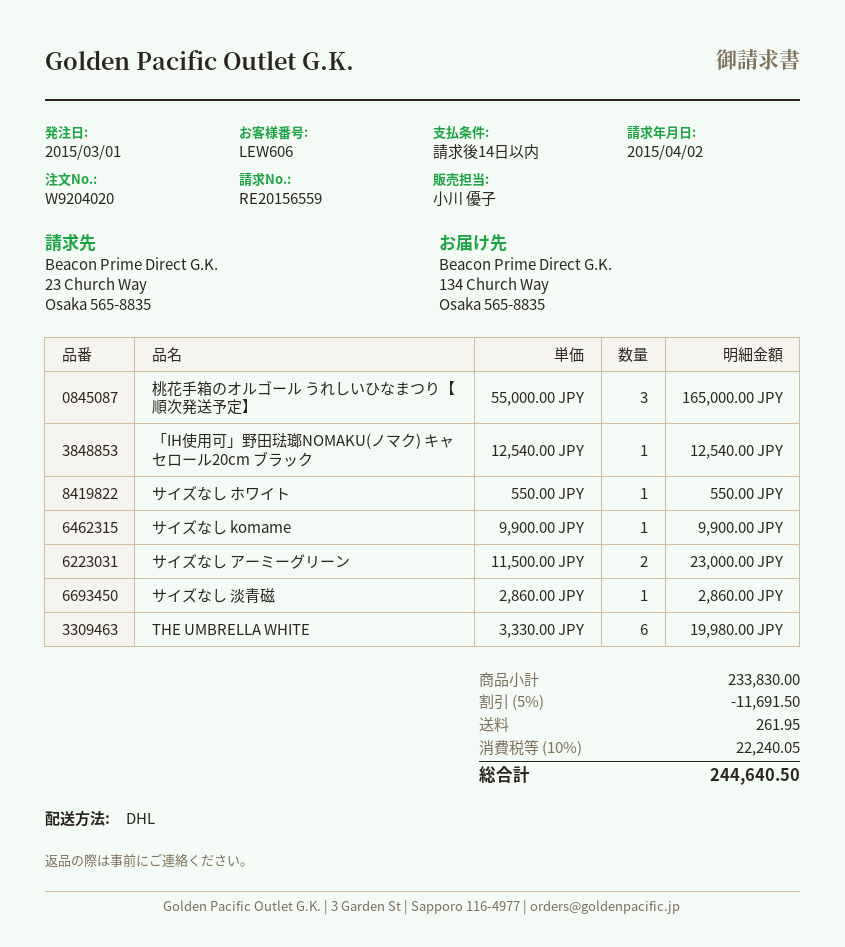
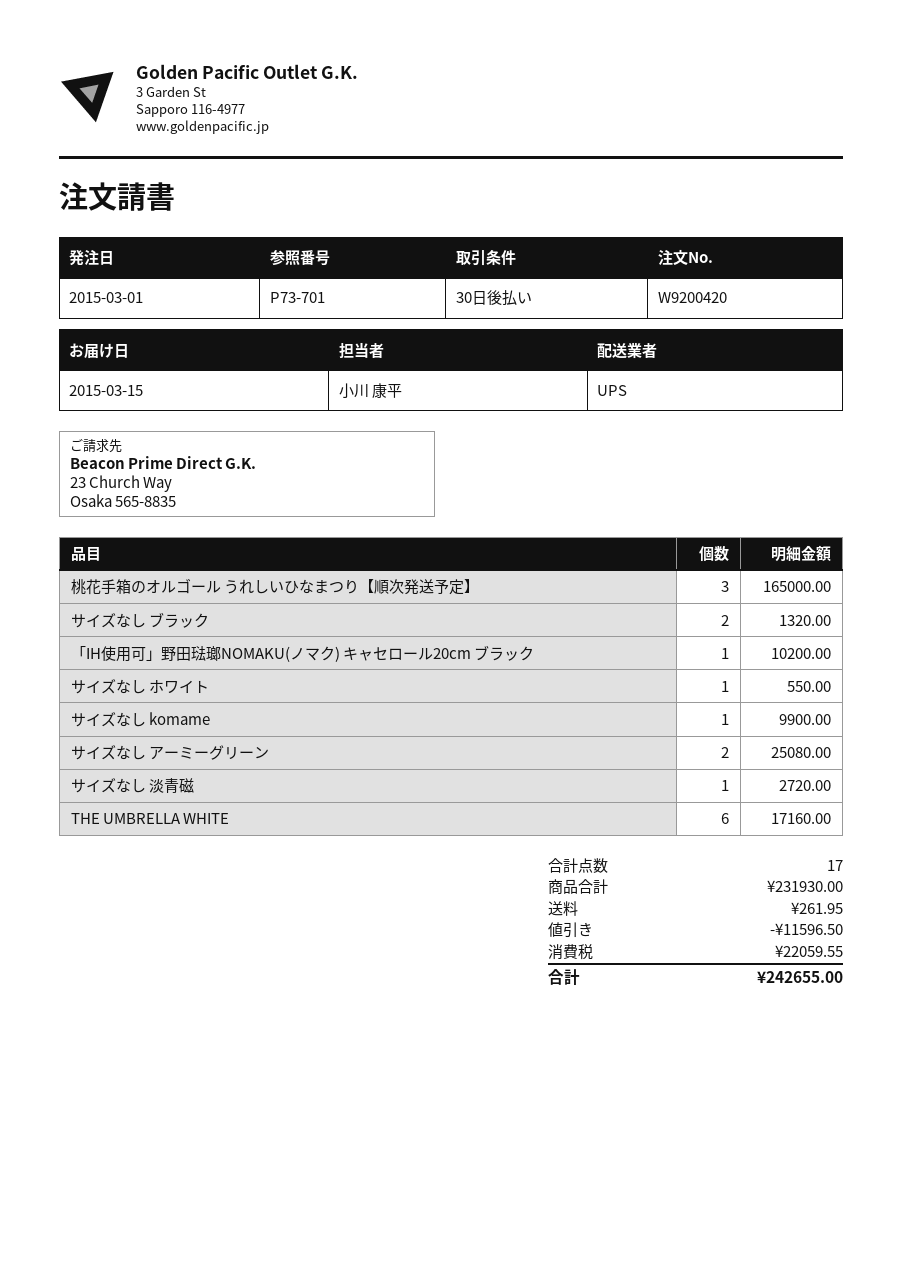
order number: W9204020 -> W9200420
payment terms: 14 days -> 30 days
sales rep: 小川 優子 -> 小川 康平
shipping method: DHL -> UPS
「IH使用可」野田琺瑯NOMAKU(ノマク) キャセロール20cm ブラック: 1 for 12540.00 -> 1 for 10200.00
サイズなし アーミーグリーン: 2 for 23000.00 -> 2 for 25080.00
サイズなし 淡青磁: 1 for 2860.00 -> 1 for 2720.00
THE UMBRELLA WHITE: 6 for 19980.00 -> 6 for 17160.00
サイズなし ブラック: none -> 2 for 1320.00
subtotal: 233830.00 -> 231930.00
discount: 11691.50 -> 11596.50
tax: 22240.05 -> 22059.55
total: 244640.50 -> 242655.00

